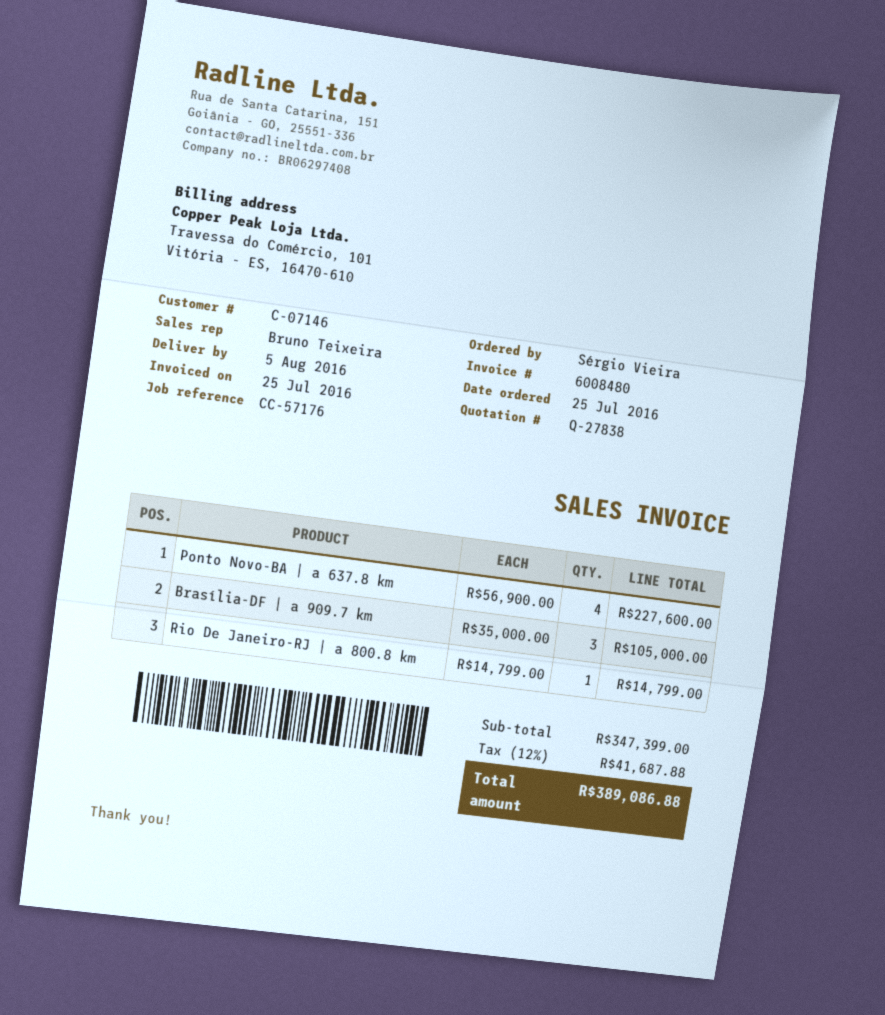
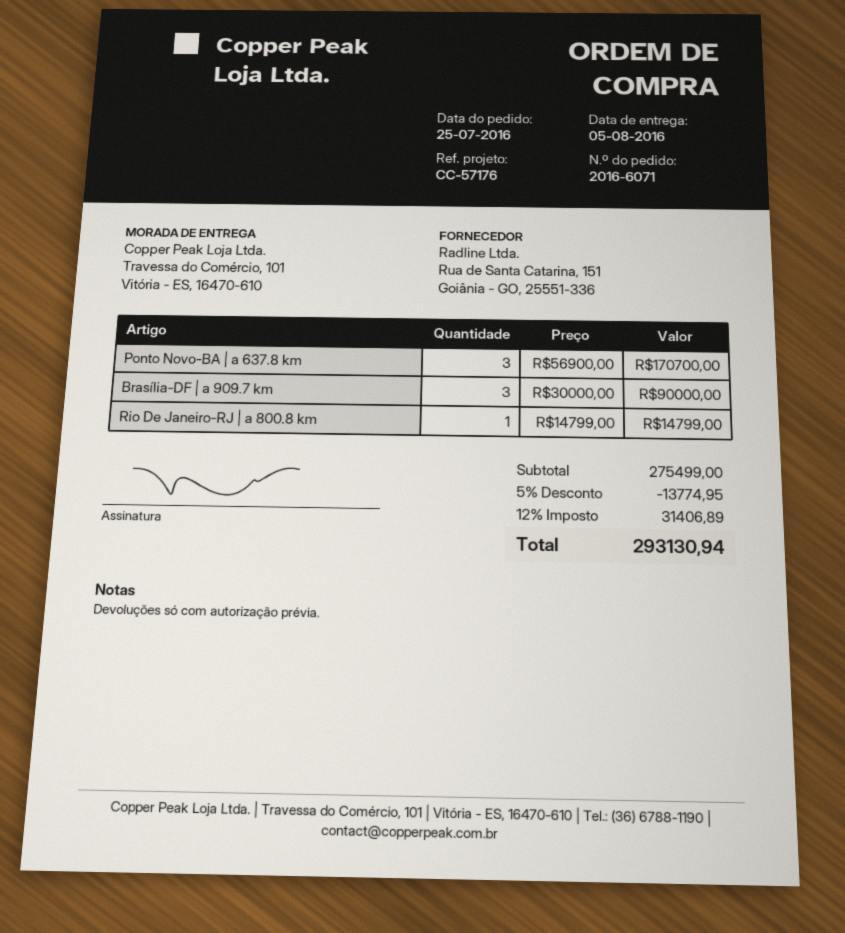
Ponto Novo-BA | a 637.8 km: 4 x 56900.00 = 227600.00 -> 3 x 56900.00 = 170700.00
Brasília-DF | a 909.7 km: 3 x 35000.00 = 105000.00 -> 3 x 30000.00 = 90000.00
subtotal: 347399.00 -> 275499.00
discount: none -> 5% = 13774.95
tax: 12% = 41687.88 -> 12% = 31406.89
total: 389086.88 -> 293130.94

